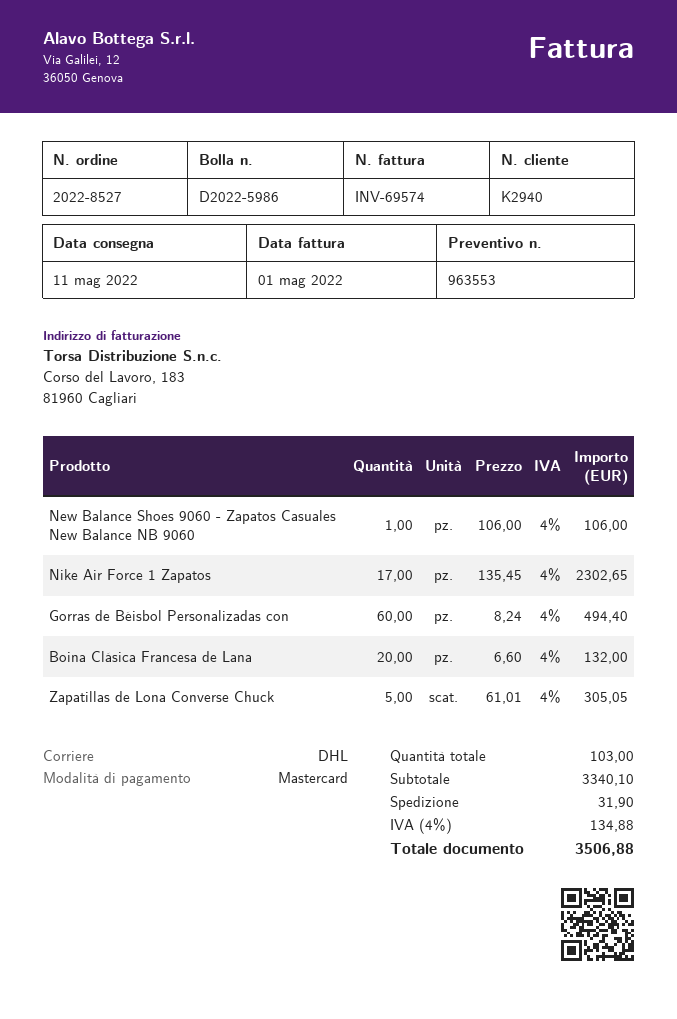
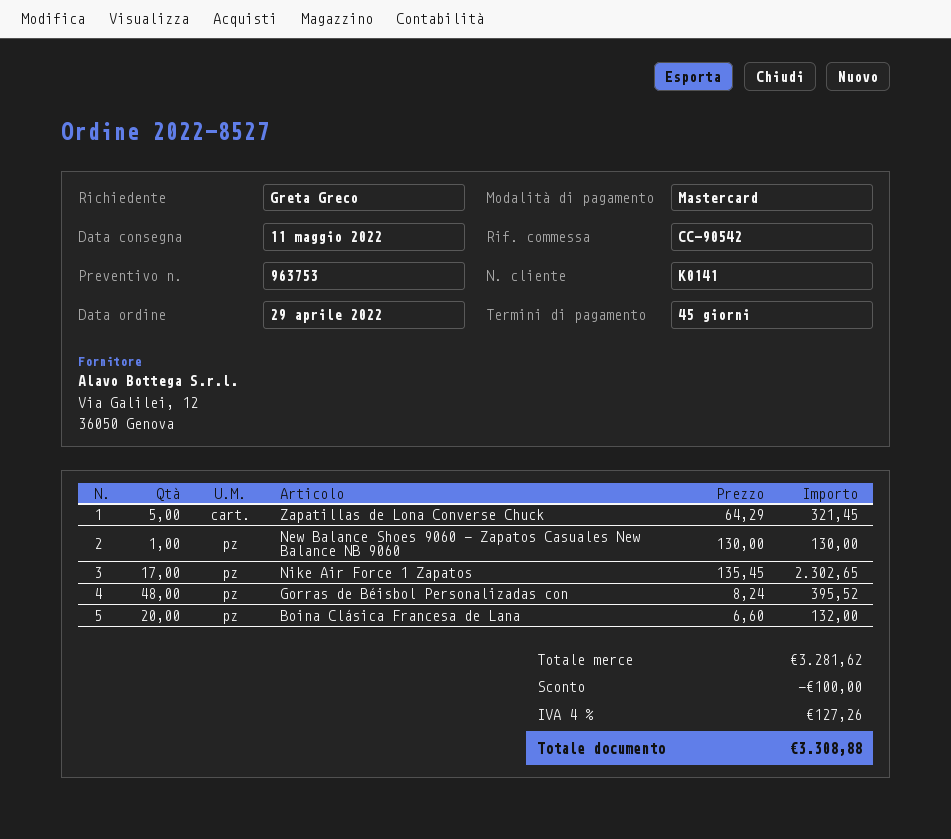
quote number: 963553 -> 963753
customer number: K2940 -> K0141
New Balance Shoes 9060 - Zapatos Casuales New Balance NB 9060: 1 x 106.00 = 106.00 -> 1 x 130.00 = 130.00
Gorras de Béisbol Personalizadas con: 60 x 8.24 = 494.40 -> 48 x 8.24 = 395.52
Zapatillas de Lona Converse Chuck: 5 x 61.01 = 305.05 -> 5 x 64.29 = 321.45
subtotal: 3340.10 -> 3281.62
discount: none -> 100.00
shipping: 31.90 -> none
tax: 4% = 134.88 -> 4% = 127.26
total: 3506.88 -> 3308.88

